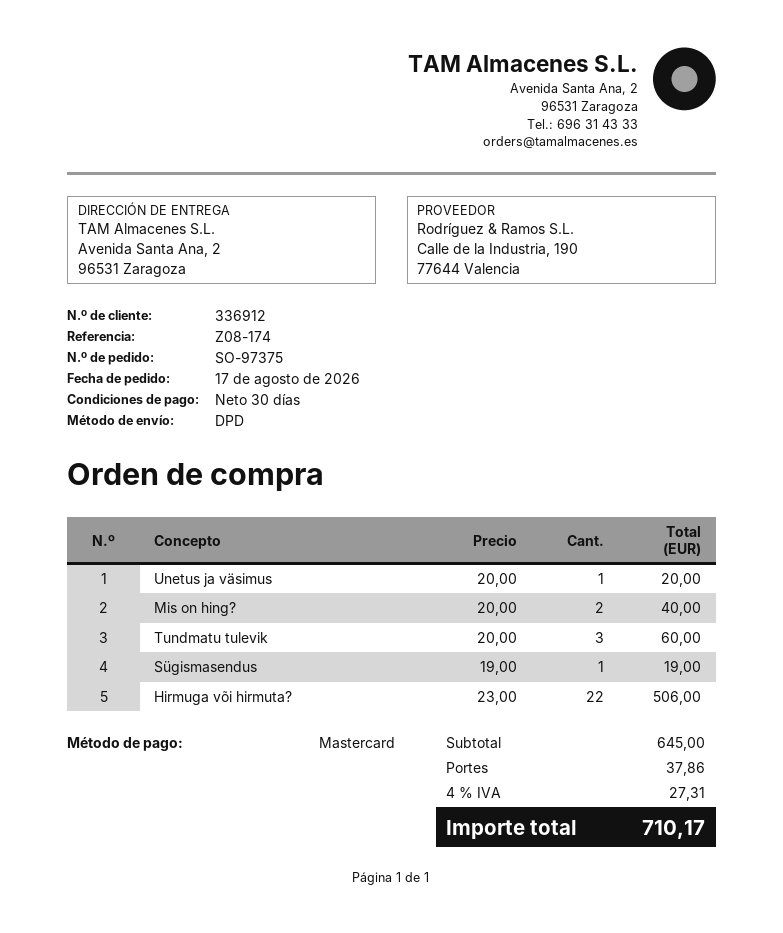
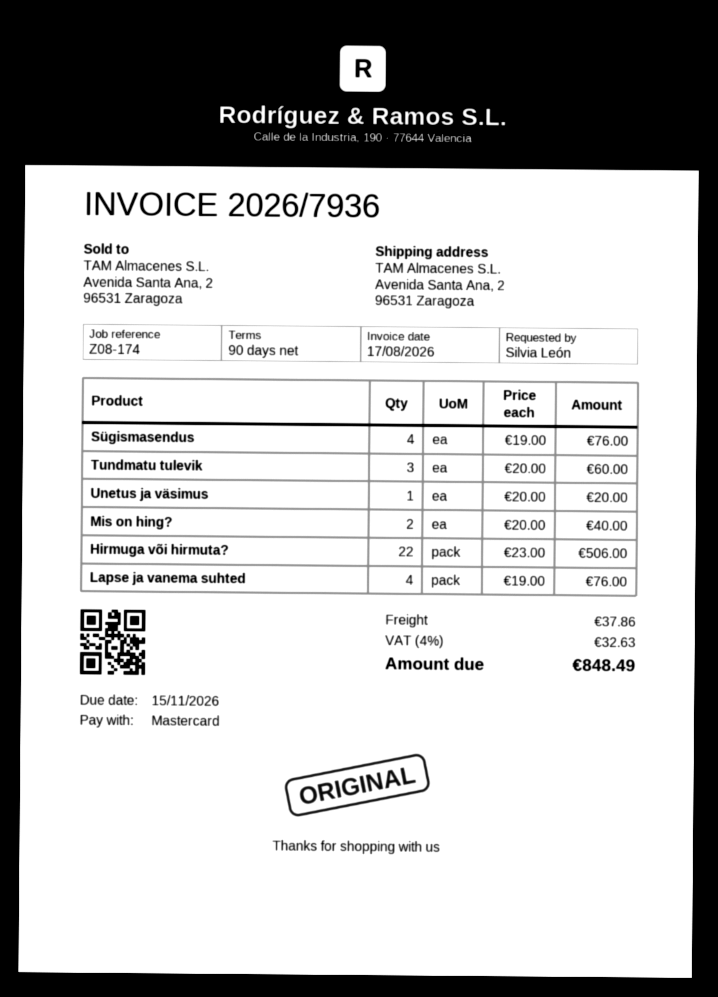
payment terms: 30 days -> 90 days
Sügismasendus: 1 x 19.00 = 19.00 -> 4 x 19.00 = 76.00
Lapse ja vanema suhted: none -> 4 x 19.00 = 76.00
tax: 4% = 27.31 -> 4% = 32.63
total: 710.17 -> 848.49

